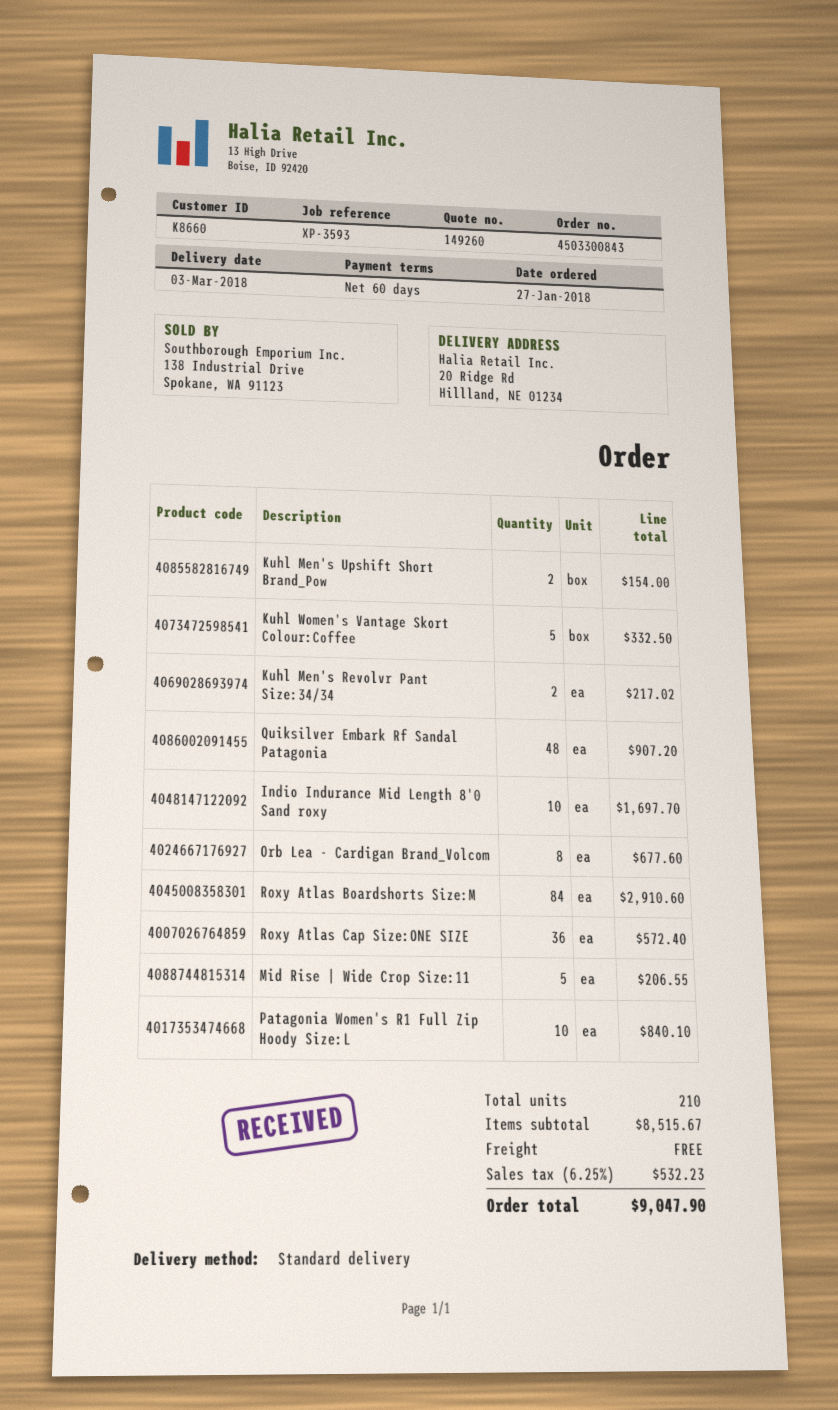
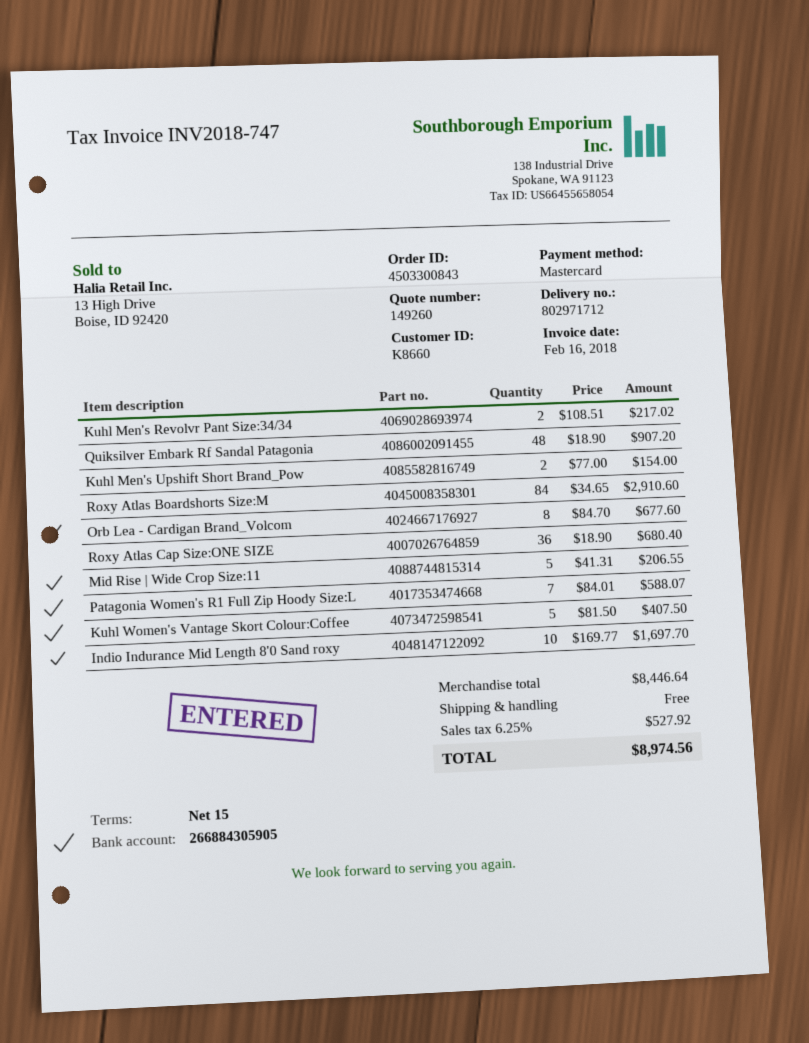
payment terms: 60 days -> 15 days
Kuhl Women's Vantage Skort Colour:Coffee: 5 for 332.50 -> 5 for 407.50
Roxy Atlas Cap Size:ONE SIZE: 36 for 572.40 -> 36 for 680.40
Patagonia Women's R1 Full Zip Hoody Size:L: 10 for 840.10 -> 7 for 588.07
subtotal: 8515.67 -> 8446.64
tax: 6.25% = 532.23 -> 6.25% = 527.92
total: 9047.90 -> 8974.56

